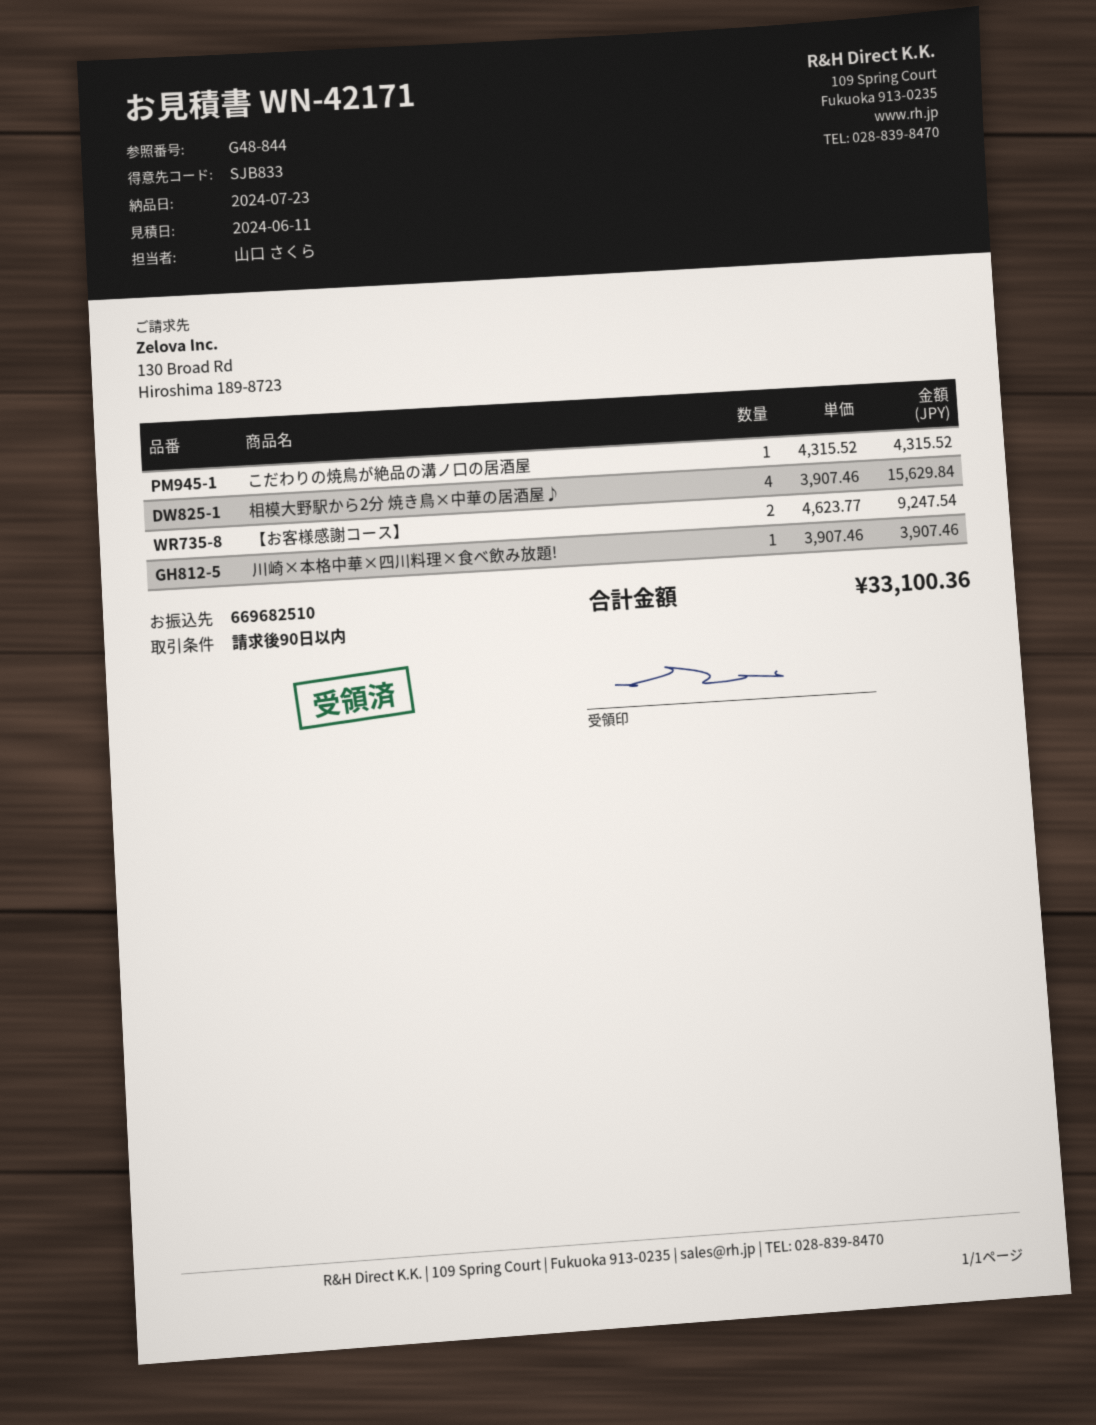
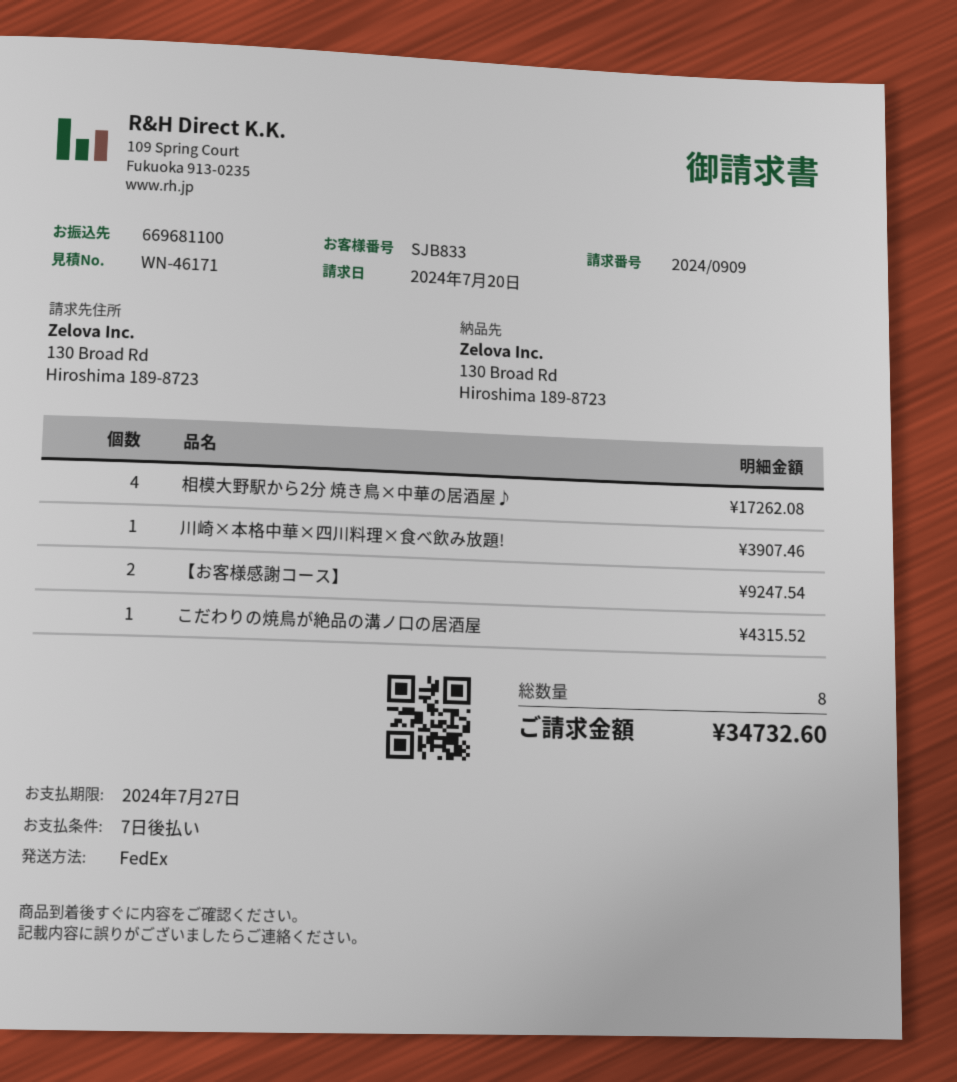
quote number: WN-42171 -> WN-46171
payment terms: 90 days -> 7 days
bank account: 669682510 -> 669681100
相模大野駅から2分 焼き鳥×中華の居酒屋♪: 4 for 15629.84 -> 4 for 17262.08
total: 33100.36 -> 34732.60

